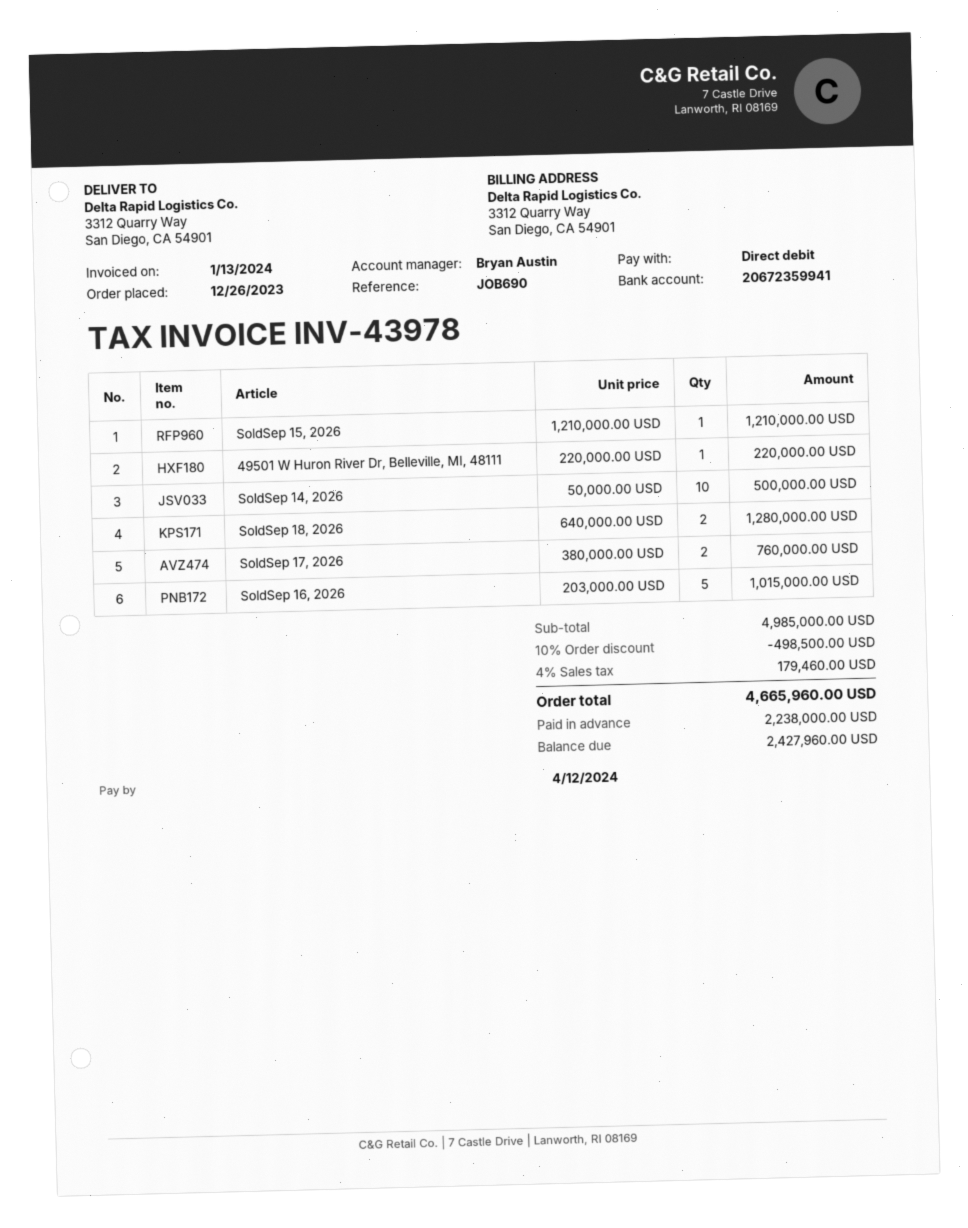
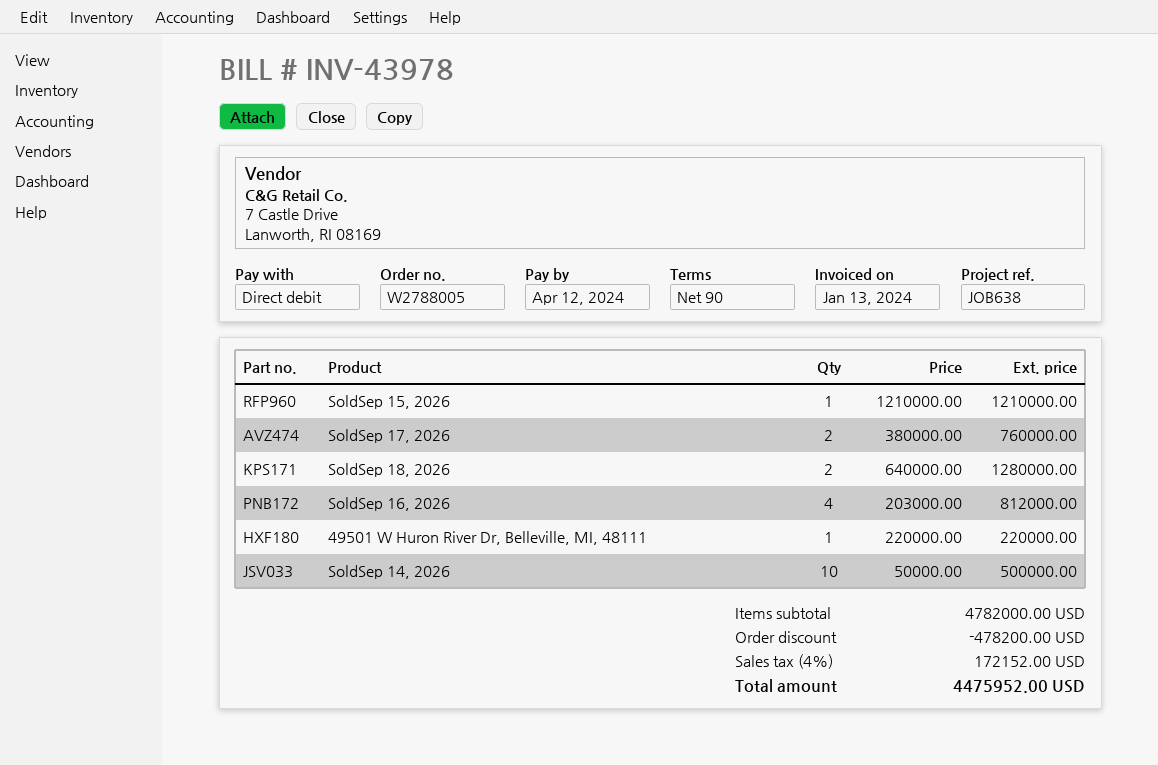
reference: JOB690 -> JOB638
SoldSep 16, 2026: 5 x 203000.00 = 1015000.00 -> 4 x 203000.00 = 812000.00
subtotal: 4985000.00 -> 4782000.00
discount: 498500.00 -> 478200.00
tax: 4% = 179460.00 -> 4% = 172152.00
total: 4665960.00 -> 4475952.00

